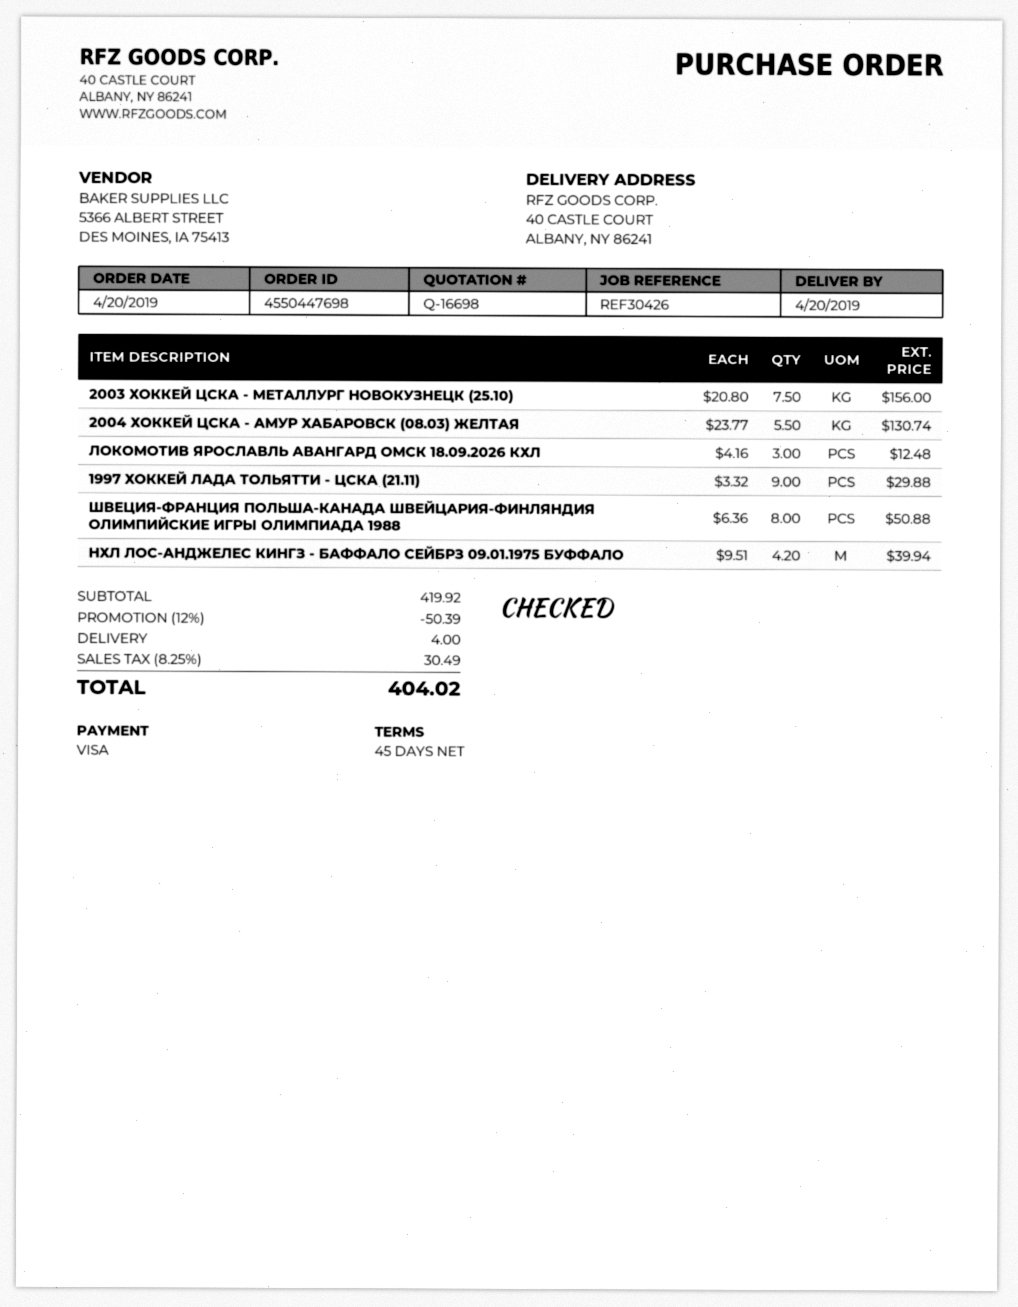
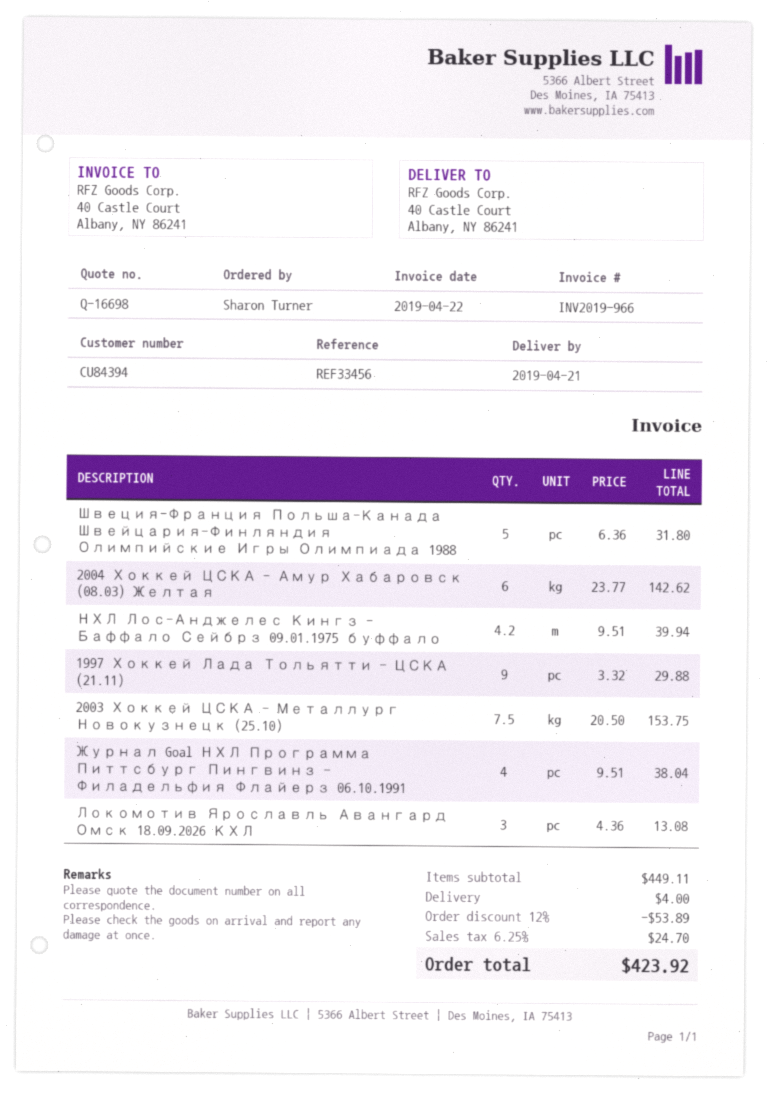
delivery date: 2019-04-20 -> 2019-04-21
reference: REF30426 -> REF33456
2003 ХОККЕЙ ЦСКА - МЕТАЛЛУРГ НОВОКУЗНЕЦК (25.10): 7.5 x 20.80 = 156.00 -> 7.5 x 20.50 = 153.75
2004 ХОККЕЙ ЦСКА - АМУР ХАБАРОВСК (08.03) ЖЕЛТАЯ: 5.5 x 23.77 = 130.74 -> 6 x 23.77 = 142.62
ЛОКОМОТИВ ЯРОСЛАВЛЬ АВАНГАРД ОМСК 18.09.2026 КХЛ: 3 x 4.16 = 12.48 -> 3 x 4.36 = 13.08
ШВЕЦИЯ-ФРАНЦИЯ ПОЛЬША-КАНАДА ШВЕЙЦАРИЯ-ФИНЛЯНДИЯ ОЛИМПИЙСКИЕ ИГРЫ ОЛИМПИАДА 1988: 8 x 6.36 = 50.88 -> 5 x 6.36 = 31.80
Журнал Goal НХЛ Программа Питтсбург Пингвинз - Филадельфия Флайерз 06.10.1991: none -> 4 x 9.51 = 38.04
subtotal: 419.92 -> 449.11
discount: 12% = 50.39 -> 12% = 53.89
tax: 8.25% = 30.49 -> 6.25% = 24.70
total: 404.02 -> 423.92

